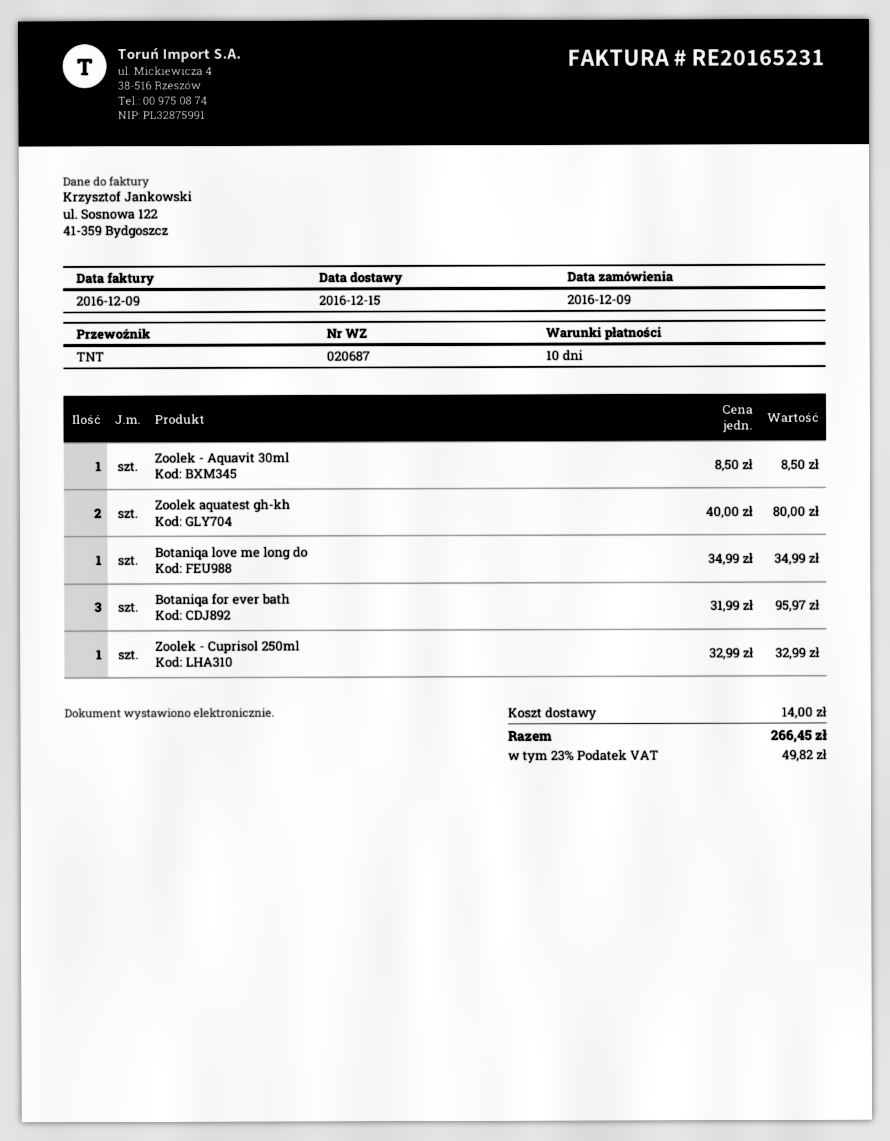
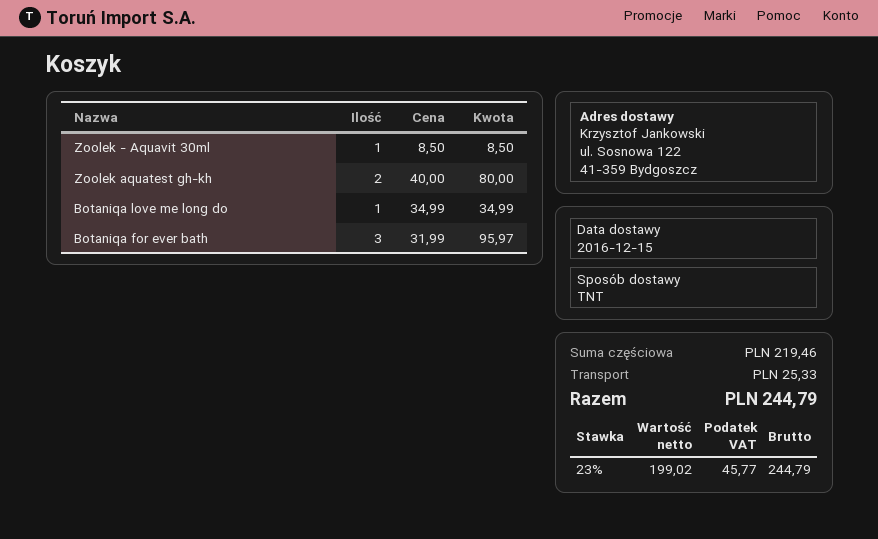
Zoolek - Cuprisol 250ml: 1 x 32.99 = 32.99 -> none
shipping: 14.00 -> 25.33
tax: 23% = 49.82 -> 23% = 45.77
total: 266.45 -> 244.79

